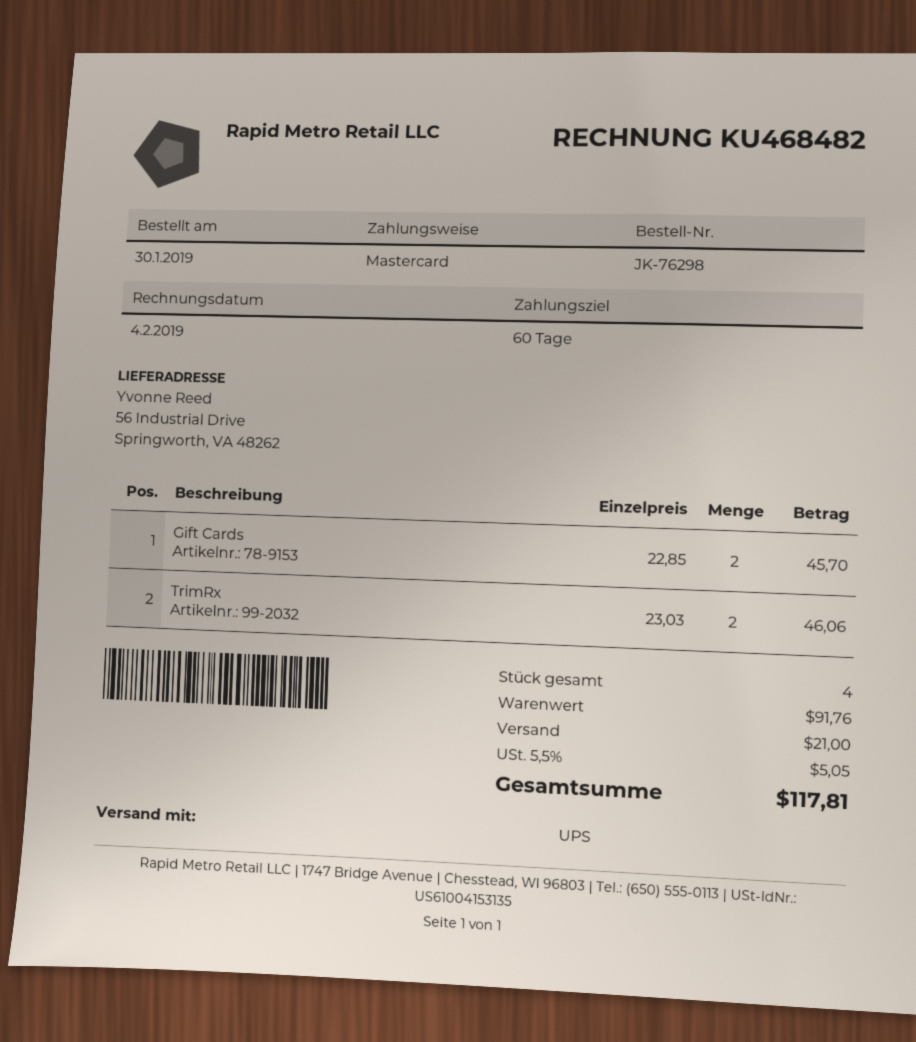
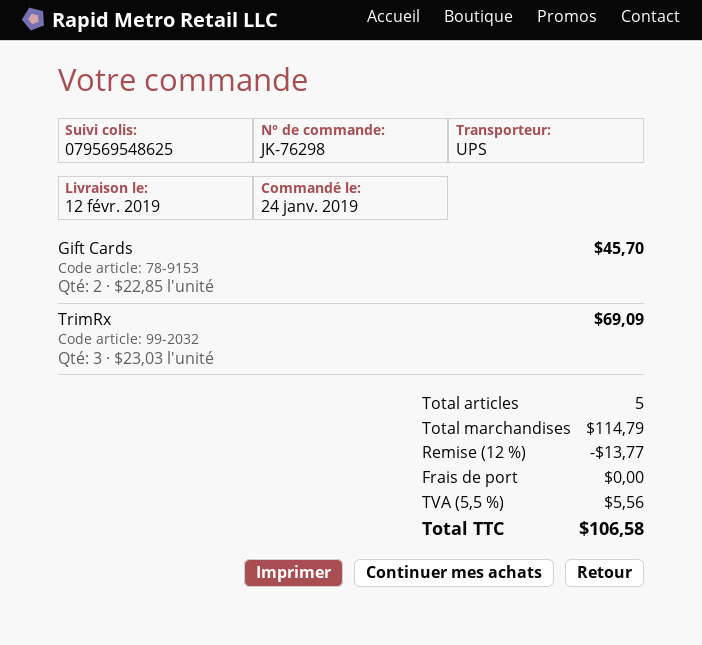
order date: 2019-01-30 -> 2019-01-24
TrimRx: 2 x 23.03 = 46.06 -> 3 x 23.03 = 69.09
total quantity: 4 -> 5
subtotal: 91.76 -> 114.79
discount: none -> 12% = 13.77
shipping: 21.00 -> 0.00
tax: 5.5% = 5.05 -> 5.5% = 5.56
total: 117.81 -> 106.58

